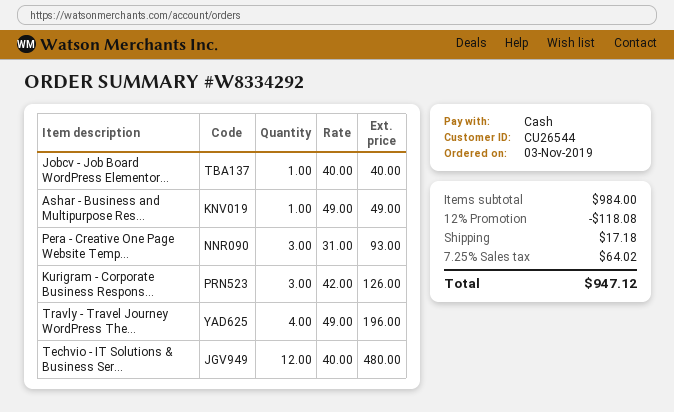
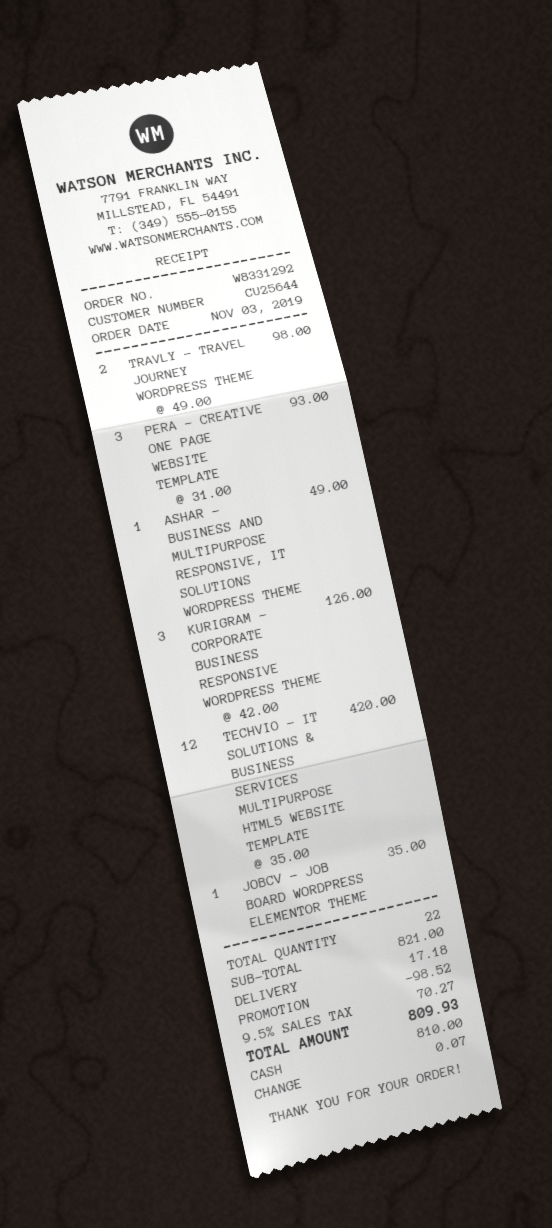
order number: W8334292 -> W8331292
customer number: CU26544 -> CU25644
Jobcv - Job Board WordPress Elementor...: 1 x 40.00 = 40.00 -> 1 x 35.00 = 35.00
Travly - Travel Journey WordPress The...: 4 x 49.00 = 196.00 -> 2 x 49.00 = 98.00
Techvio - IT Solutions & Business Ser...: 12 x 40.00 = 480.00 -> 12 x 35.00 = 420.00
subtotal: 984.00 -> 821.00
discount: 118.08 -> 98.52
tax: 7.25% = 64.02 -> 9.5% = 70.27
total: 947.12 -> 809.93

